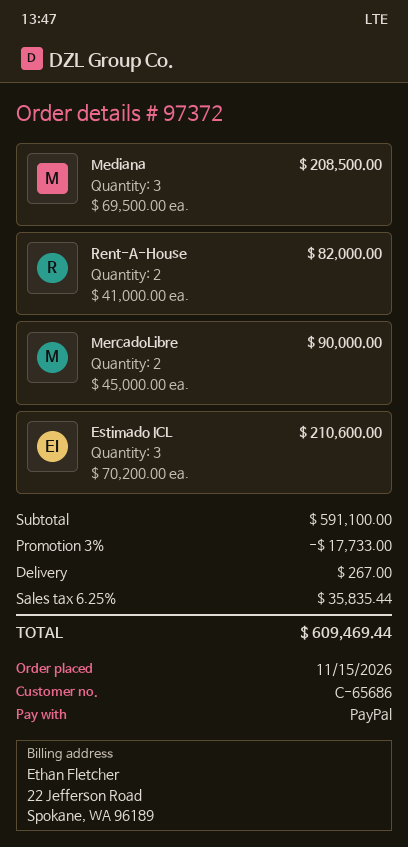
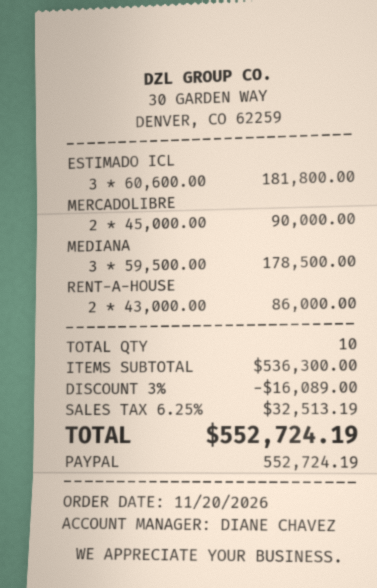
order date: 2026-11-15 -> 2026-11-20
Mediana: 3 x 69500.00 = 208500.00 -> 3 x 59500.00 = 178500.00
Rent-A-House: 2 x 41000.00 = 82000.00 -> 2 x 43000.00 = 86000.00
Estimado ICL: 3 x 70200.00 = 210600.00 -> 3 x 60600.00 = 181800.00
subtotal: 591100.00 -> 536300.00
discount: 3% = 17733.00 -> 3% = 16089.00
shipping: 267.00 -> none
tax: 6.25% = 35835.44 -> 6.25% = 32513.19
total: 609469.44 -> 552724.19

